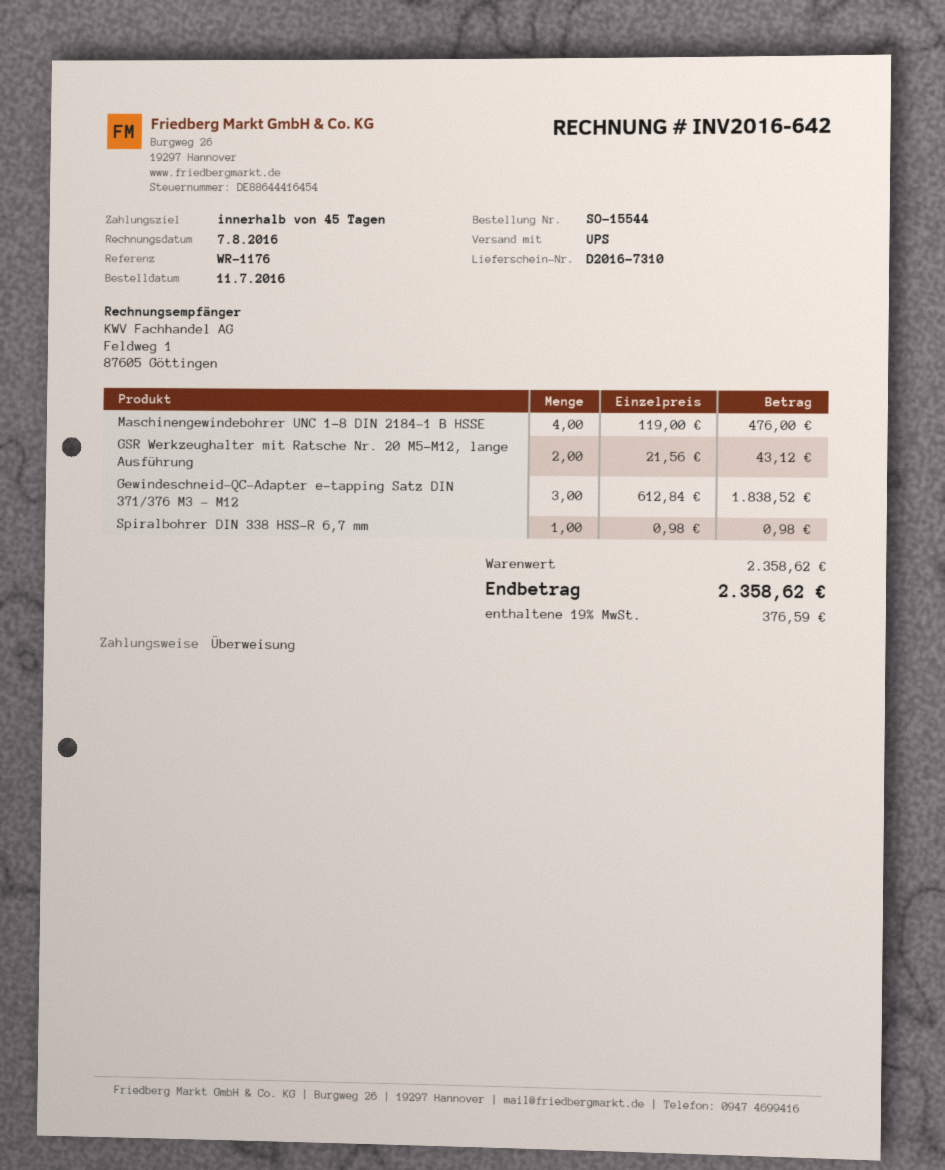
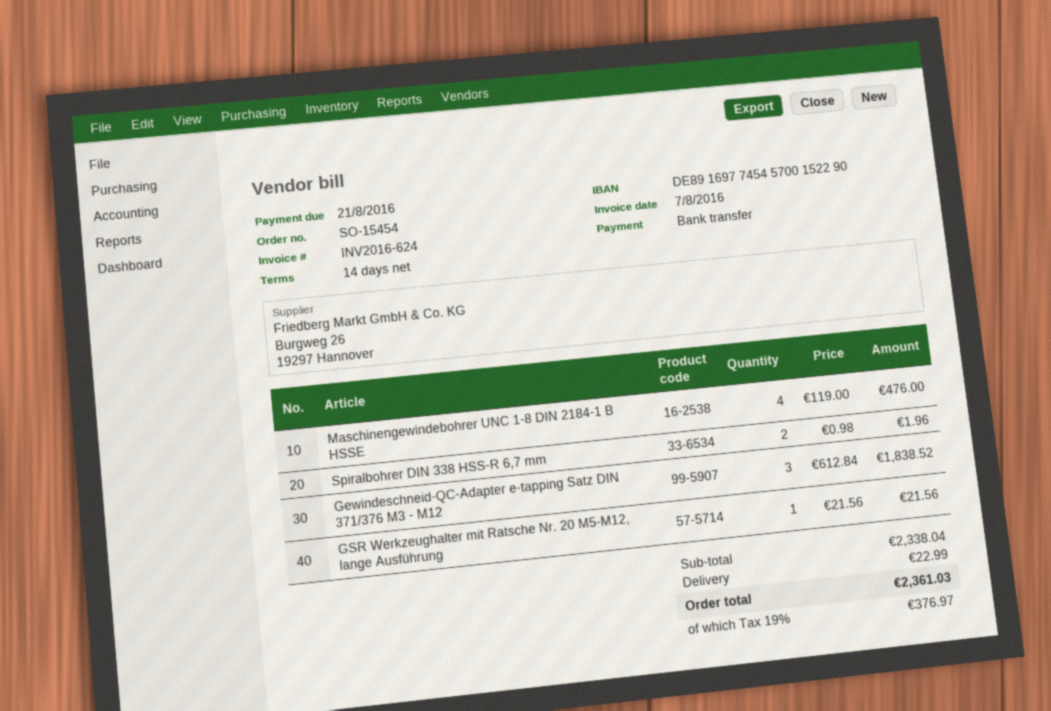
order number: SO-15544 -> SO-15454
invoice number: INV2016-642 -> INV2016-624
payment terms: 45 days -> 14 days
GSR Werkzeughalter mit Ratsche Nr. 20 M5-M12, lange Ausführung: 2 x 21.56 = 43.12 -> 1 x 21.56 = 21.56
Spiralbohrer DIN 338 HSS-R 6,7 mm: 1 x 0.98 = 0.98 -> 2 x 0.98 = 1.96
subtotal: 2358.62 -> 2338.04
shipping: none -> 22.99
tax: 19% = 376.59 -> 19% = 376.97
total: 2358.62 -> 2361.03

